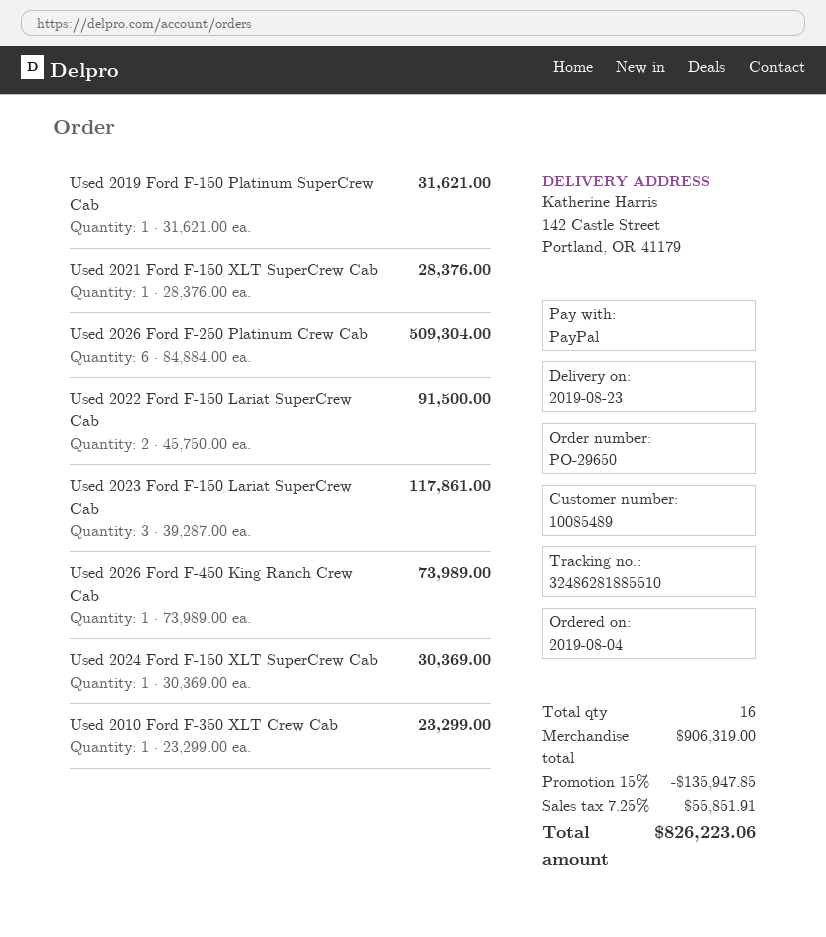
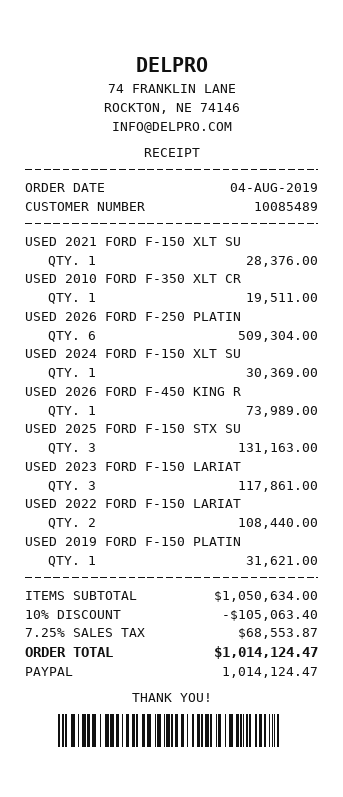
Used 2022 Ford F-150 Lariat SuperCrew Cab: 2 for 91500.00 -> 2 for 108440.00
Used 2010 Ford F-350 XLT Crew Cab: 1 for 23299.00 -> 1 for 19511.00
USED 2025 FORD F-150 STX SU: none -> 3 for 131163.00
subtotal: 906319.00 -> 1050634.00
discount: 15% = 135947.85 -> 10% = 105063.40
tax: 7.25% = 55851.91 -> 7.25% = 68553.87
total: 826223.06 -> 1014124.47

